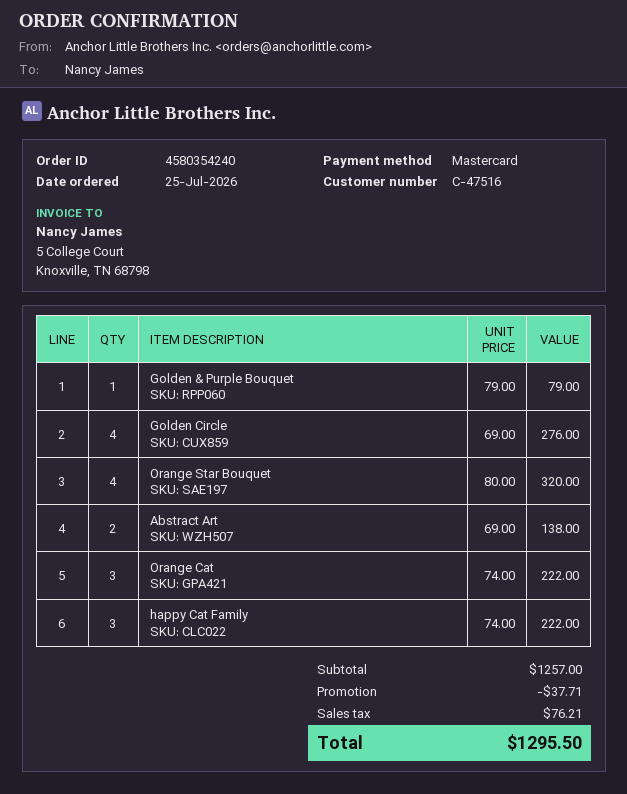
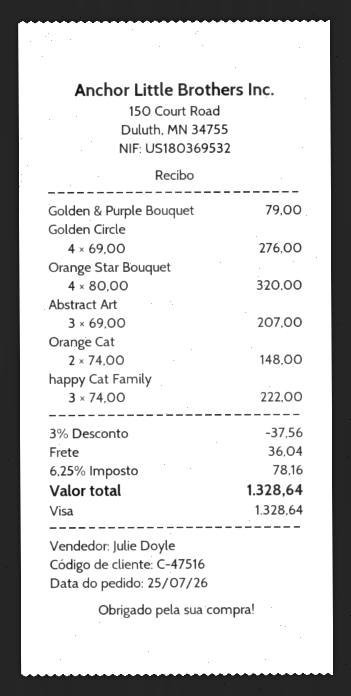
payment method: Mastercard -> Visa
Abstract Art: 2 x 69.00 = 138.00 -> 3 x 69.00 = 207.00
Orange Cat: 3 x 74.00 = 222.00 -> 2 x 74.00 = 148.00
discount: 37.71 -> 37.56
shipping: none -> 36.04
tax: 76.21 -> 78.16
total: 1295.50 -> 1328.64

